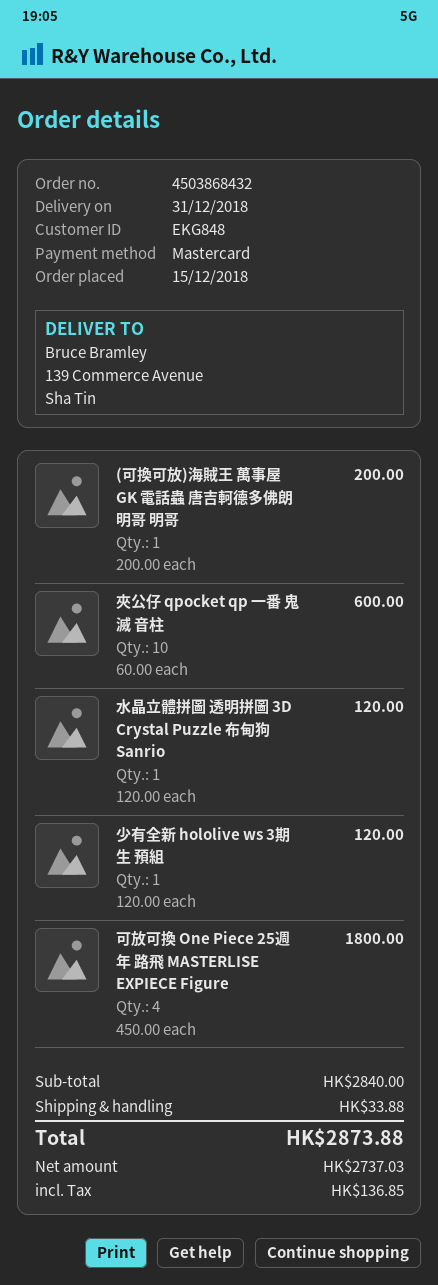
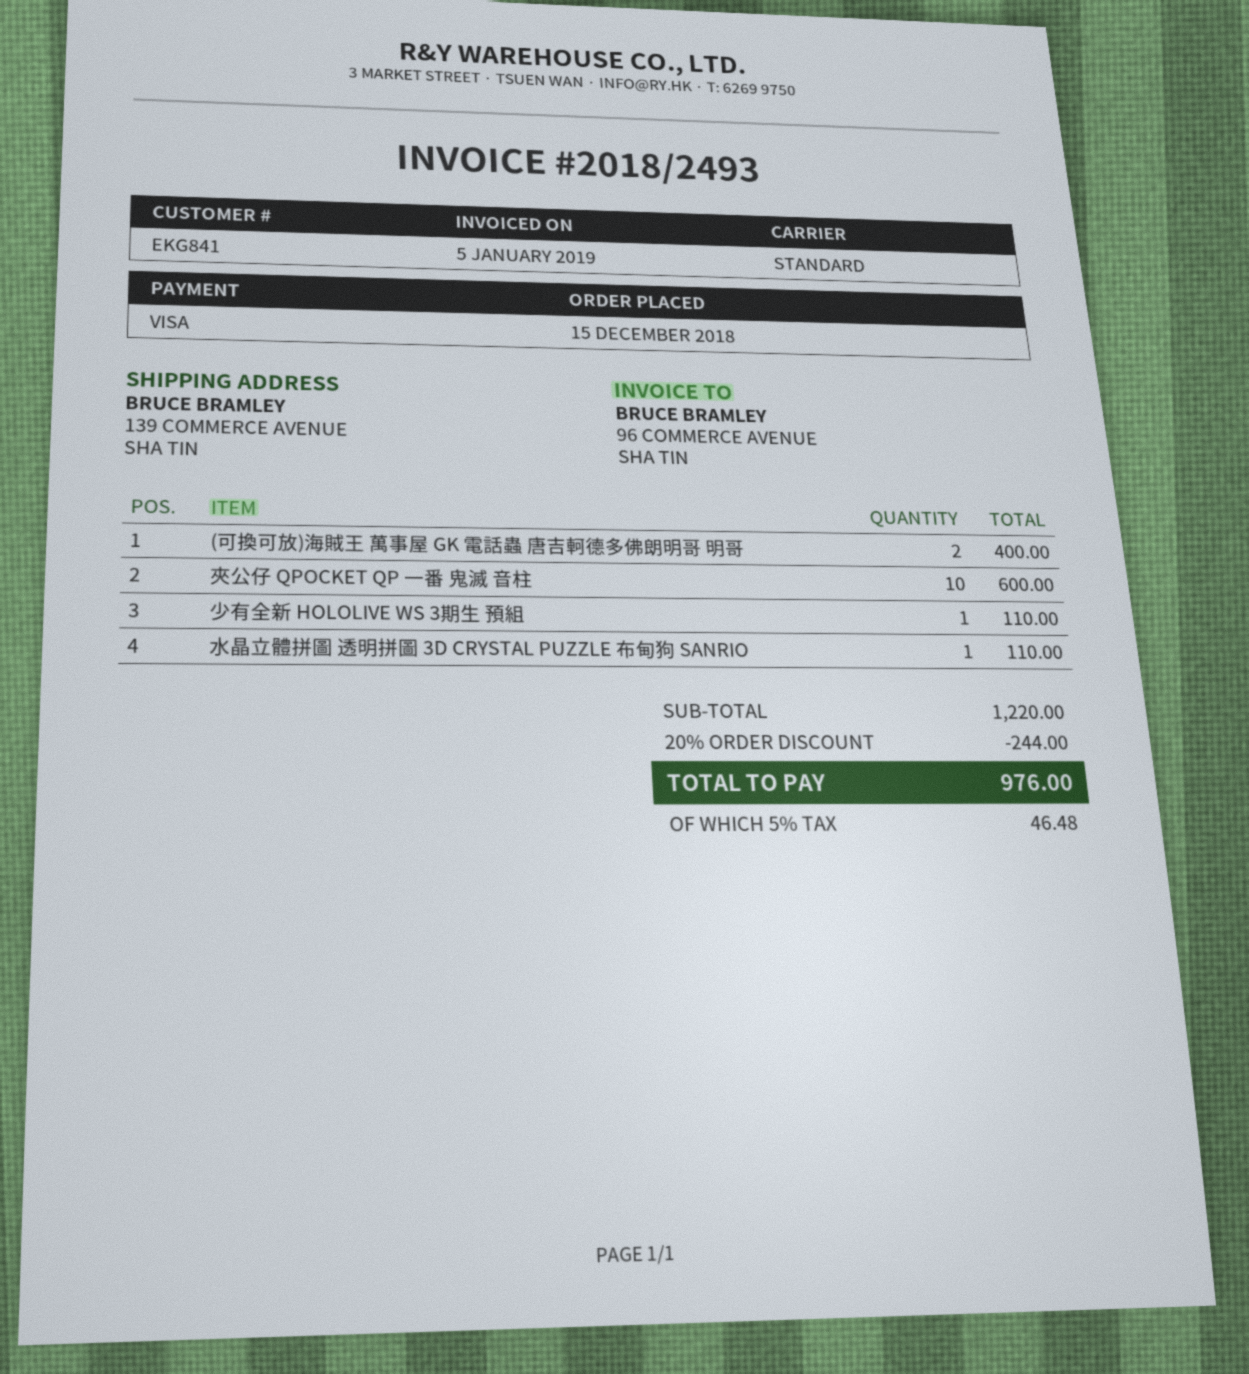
customer number: EKG848 -> EKG841
payment method: Mastercard -> Visa
(可換可放)海賊王 萬事屋 GK 電話蟲 唐吉軻德多佛朗明哥 明哥: 1 for 200.00 -> 2 for 400.00
水晶立體拼圖 透明拼圖 3D Crystal Puzzle 布甸狗 Sanrio: 1 for 120.00 -> 1 for 110.00
少有全新 hololive ws 3期生 預組: 1 for 120.00 -> 1 for 110.00
可放可換 One Piece 25週年 路飛 MASTERLISE EXPIECE Figure: 4 for 1800.00 -> none
subtotal: 2840.00 -> 1220.00
discount: none -> 20% = 244.00
shipping: 33.88 -> none
tax: 136.85 -> 46.48
total: 2873.88 -> 976.00

